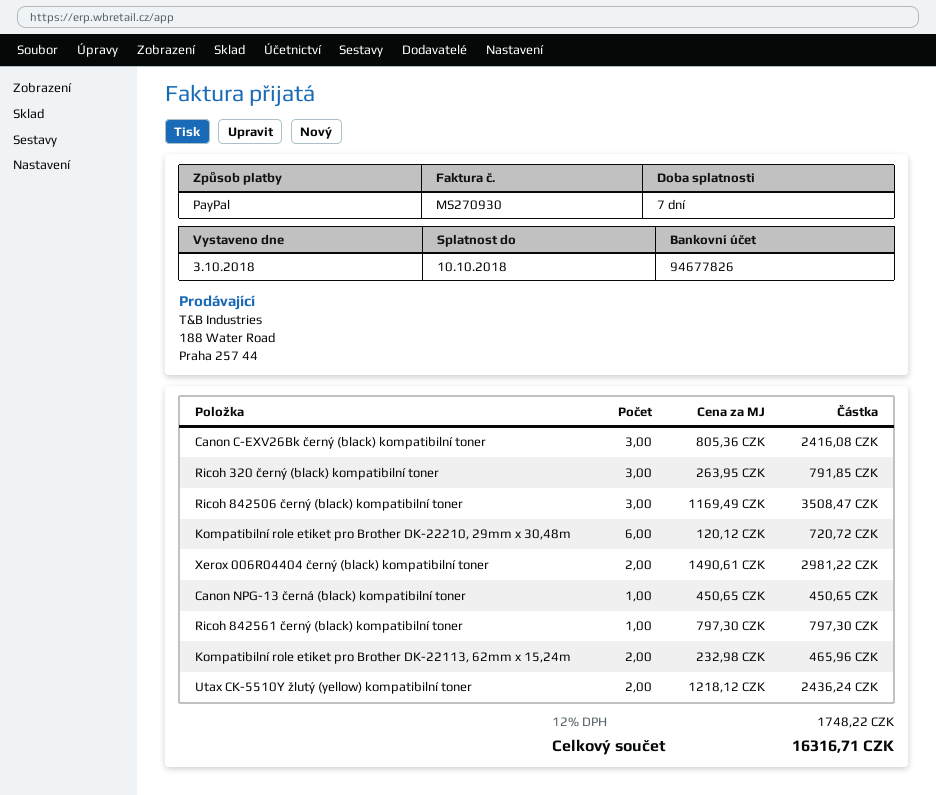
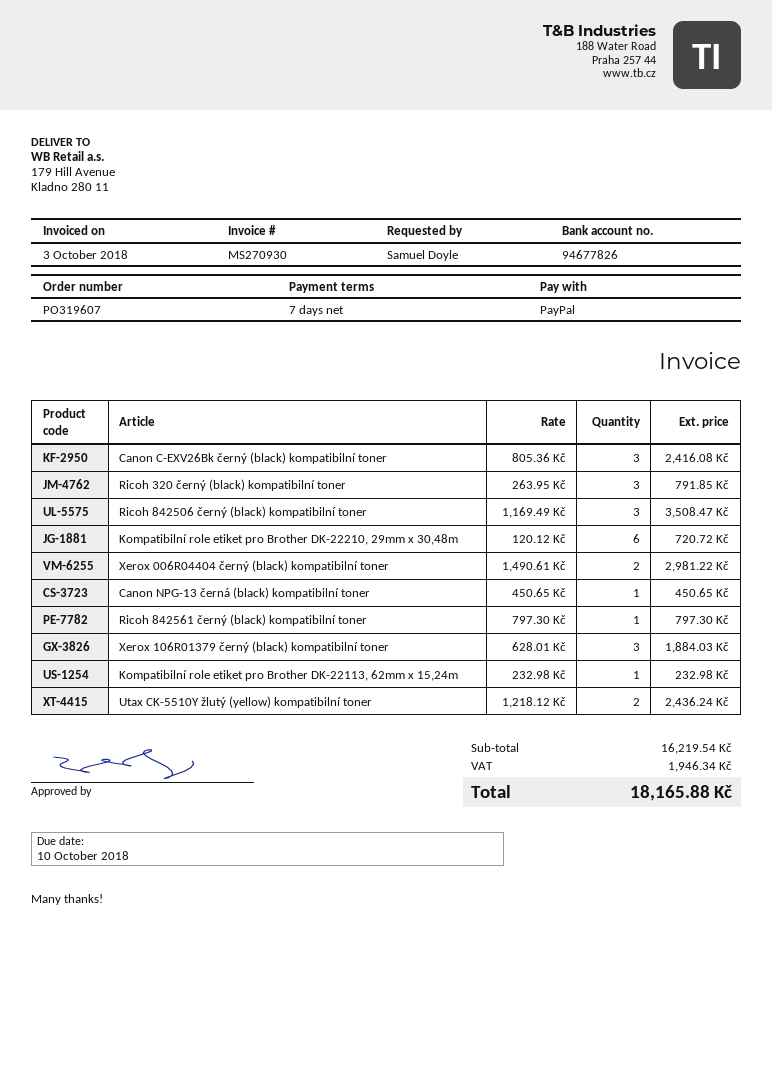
Kompatibilní role etiket pro Brother DK-22113, 62mm x 15,24m: 2 x 232.98 = 465.96 -> 1 x 232.98 = 232.98
Xerox 106R01379 černý (black) kompatibilní toner: none -> 3 x 628.01 = 1884.03
tax: 1748.22 -> 1946.34
total: 16316.71 -> 18165.88

